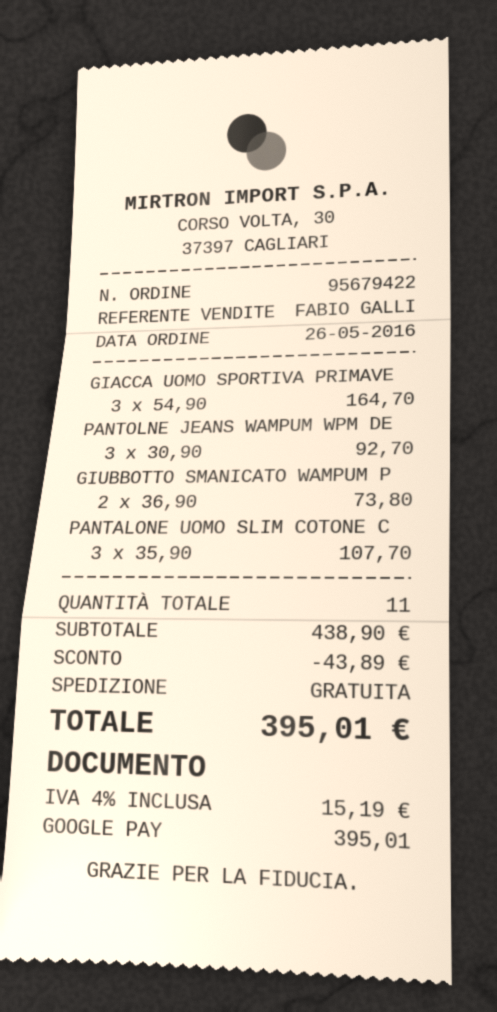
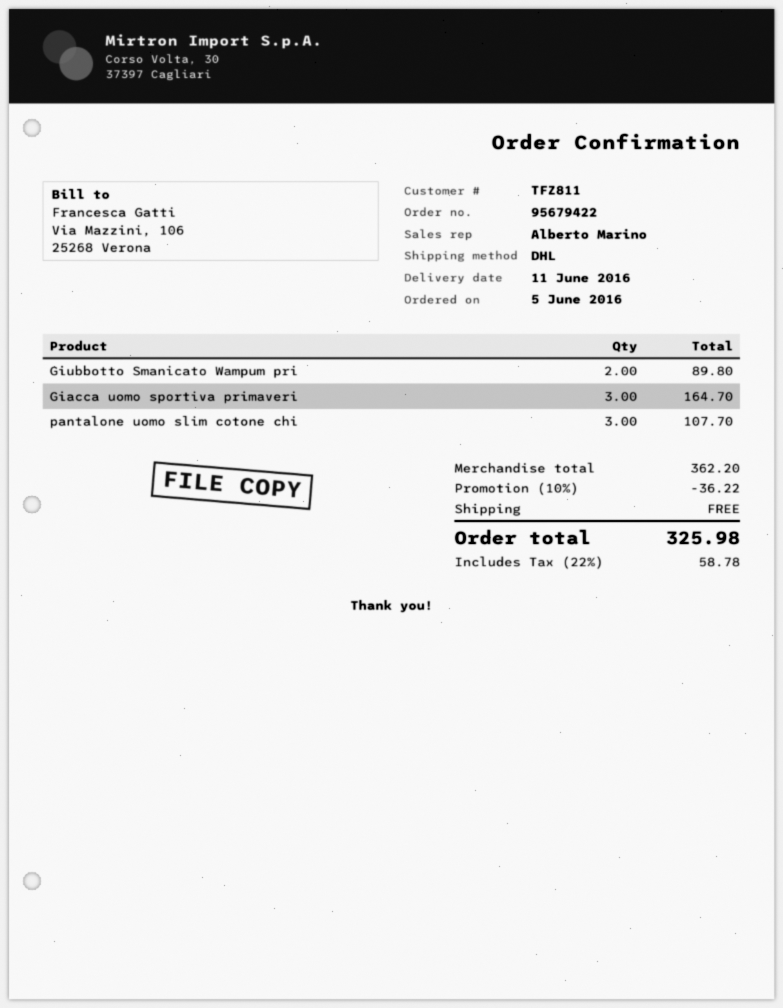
order date: 2016-05-26 -> 2016-06-05
sales rep: FABIO GALLI -> Alberto Marino
PANTOLNE JEANS WAMPUM WPM DE: 3 for 92.70 -> none
GIUBBOTTO SMANICATO WAMPUM P: 2 for 73.80 -> 2 for 89.80
subtotal: 438.90 -> 362.20
discount: 43.89 -> 36.22
tax: 4% = 15.19 -> 22% = 58.78
total: 395.01 -> 325.98

